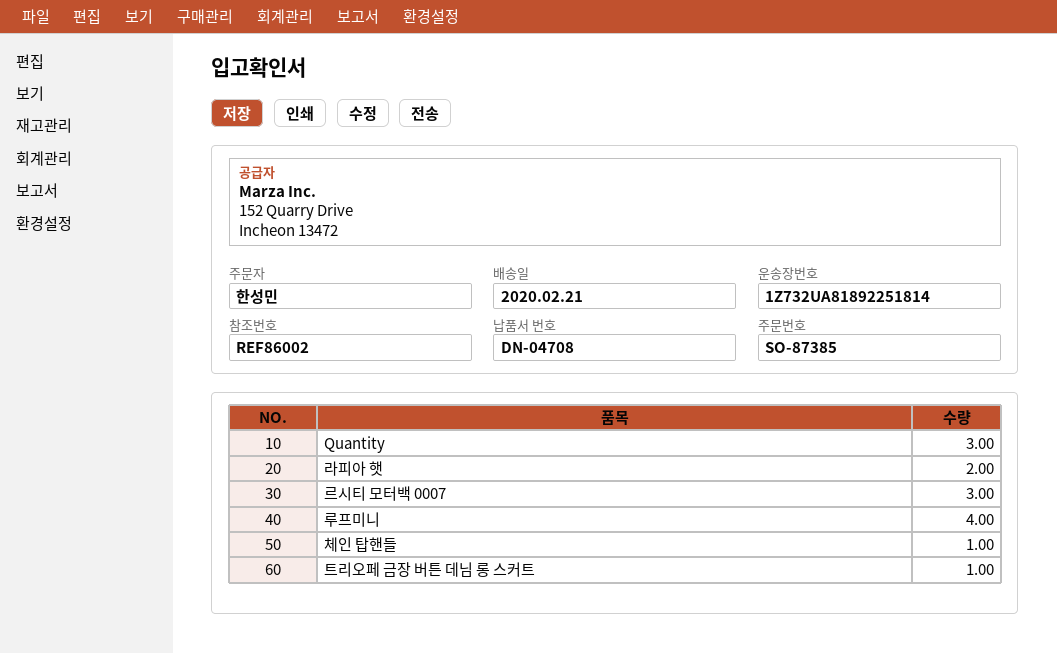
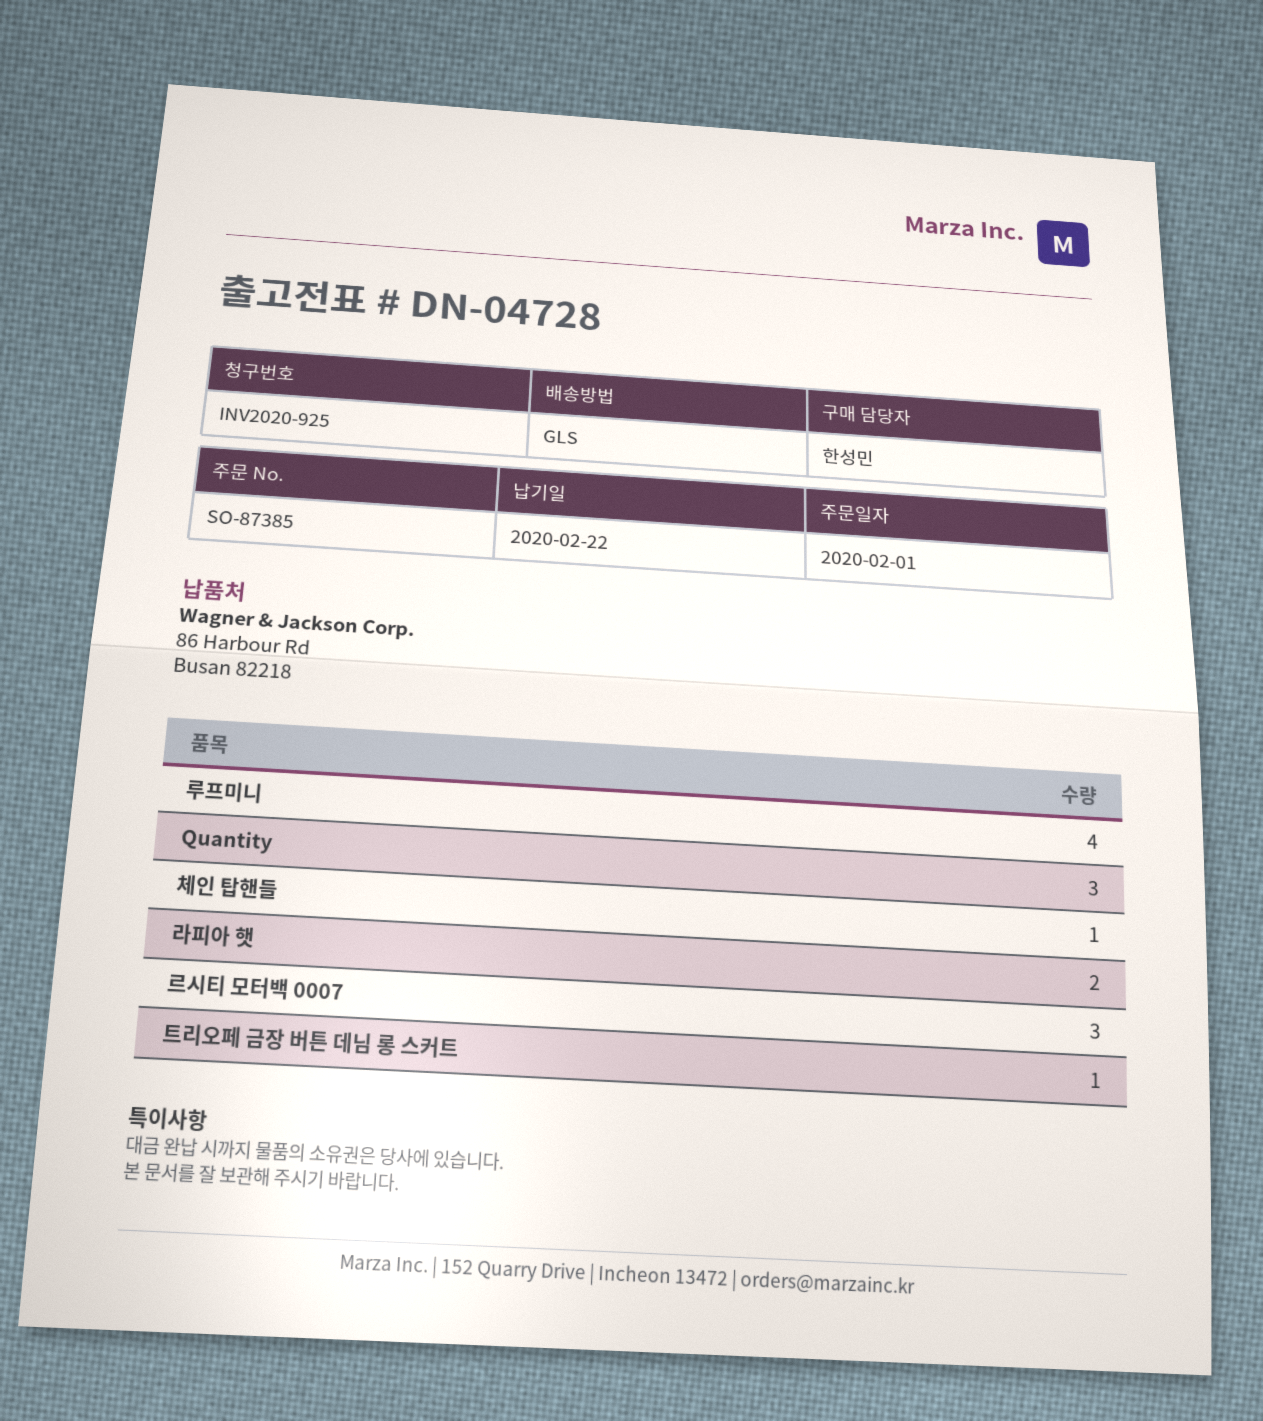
delivery note number: DN-04708 -> DN-04728
delivery date: 2020-02-21 -> 2020-02-22

